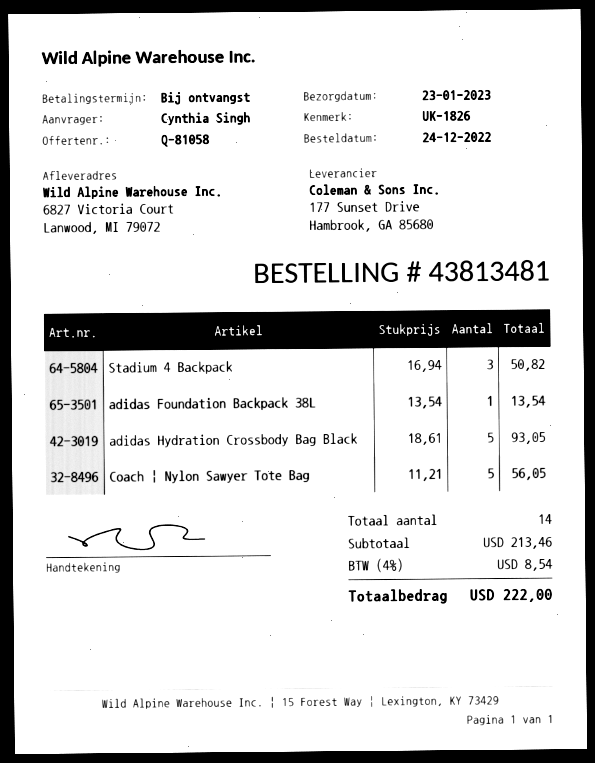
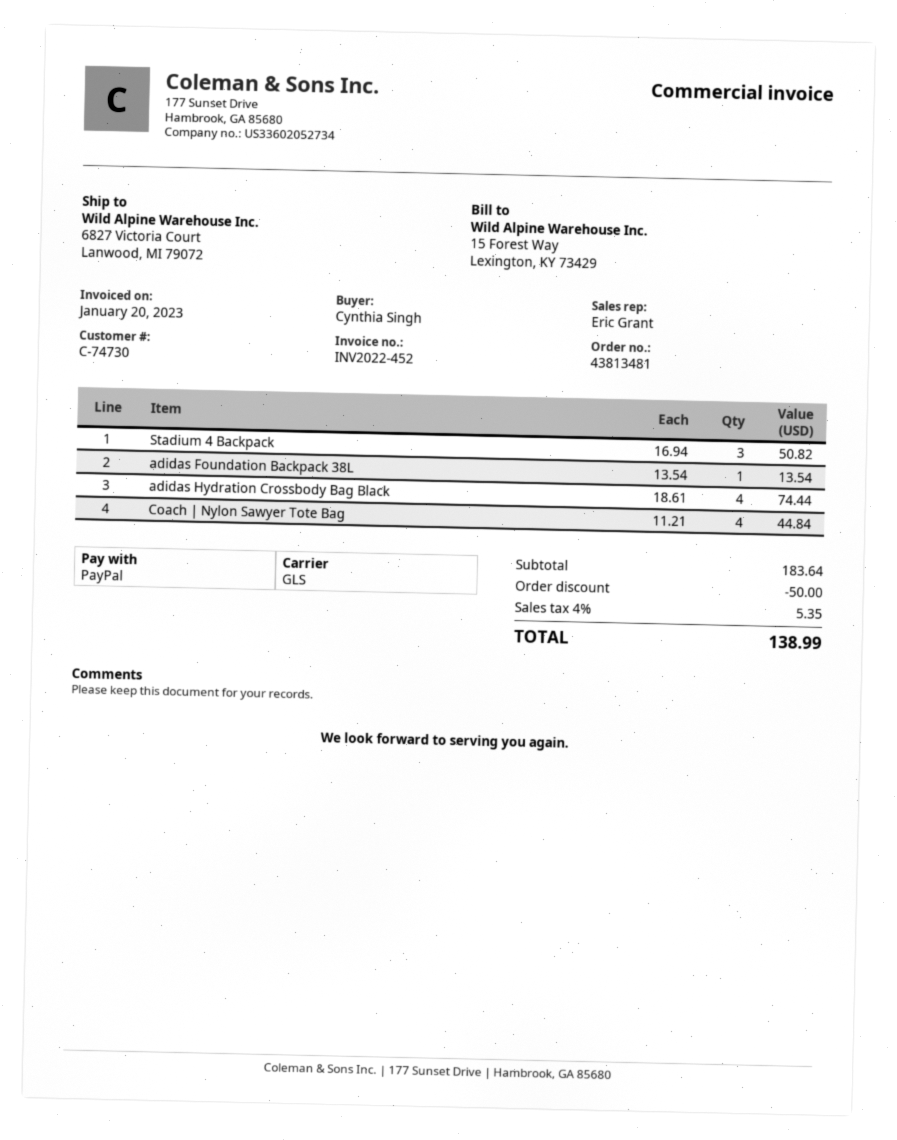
adidas Hydration Crossbody Bag Black: 5 x 18.61 = 93.05 -> 4 x 18.61 = 74.44
Coach | Nylon Sawyer Tote Bag: 5 x 11.21 = 56.05 -> 4 x 11.21 = 44.84
subtotal: 213.46 -> 183.64
discount: none -> 50.00
tax: 4% = 8.54 -> 4% = 5.35
total: 222.00 -> 138.99

